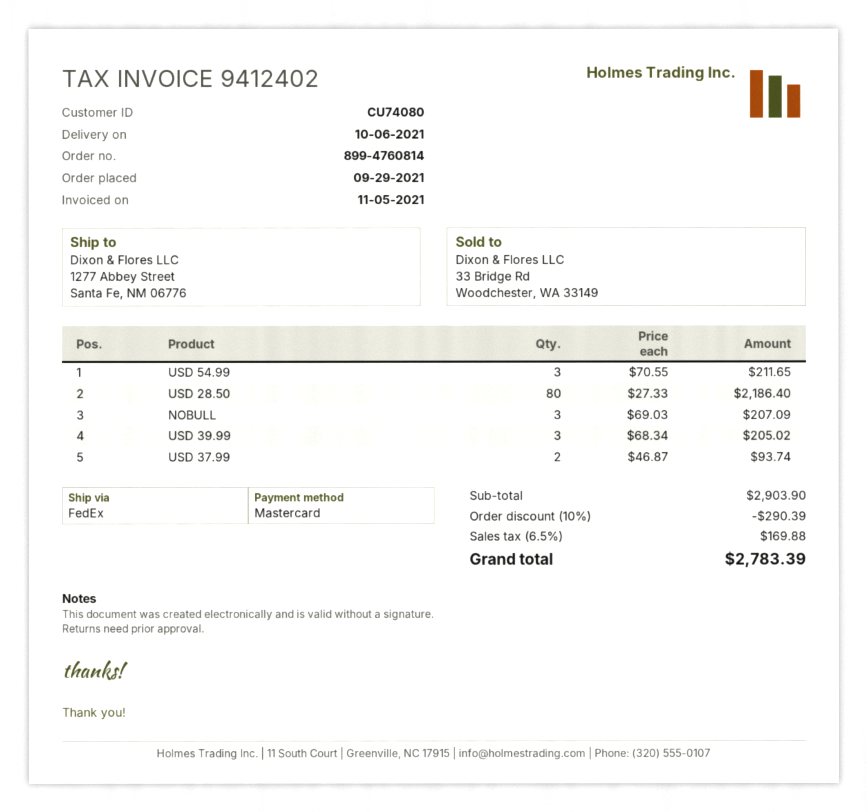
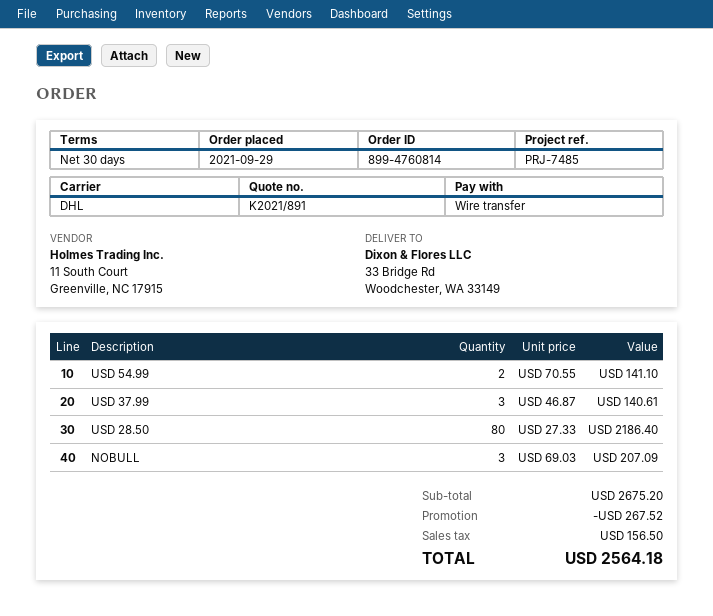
payment method: Mastercard -> bank transfer
shipping method: FedEx -> DHL
ship to: 1277 Abbey Street, Santa Fe, NM 06776 -> 33 Bridge Rd, Woodchester, WA 33149
USD 54.99: 3 x 70.55 = 211.65 -> 2 x 70.55 = 141.10
USD 39.99: 3 x 68.34 = 205.02 -> none
USD 37.99: 2 x 46.87 = 93.74 -> 3 x 46.87 = 140.61
subtotal: 2903.90 -> 2675.20
discount: 290.39 -> 267.52
tax: 169.88 -> 156.50
total: 2783.39 -> 2564.18

